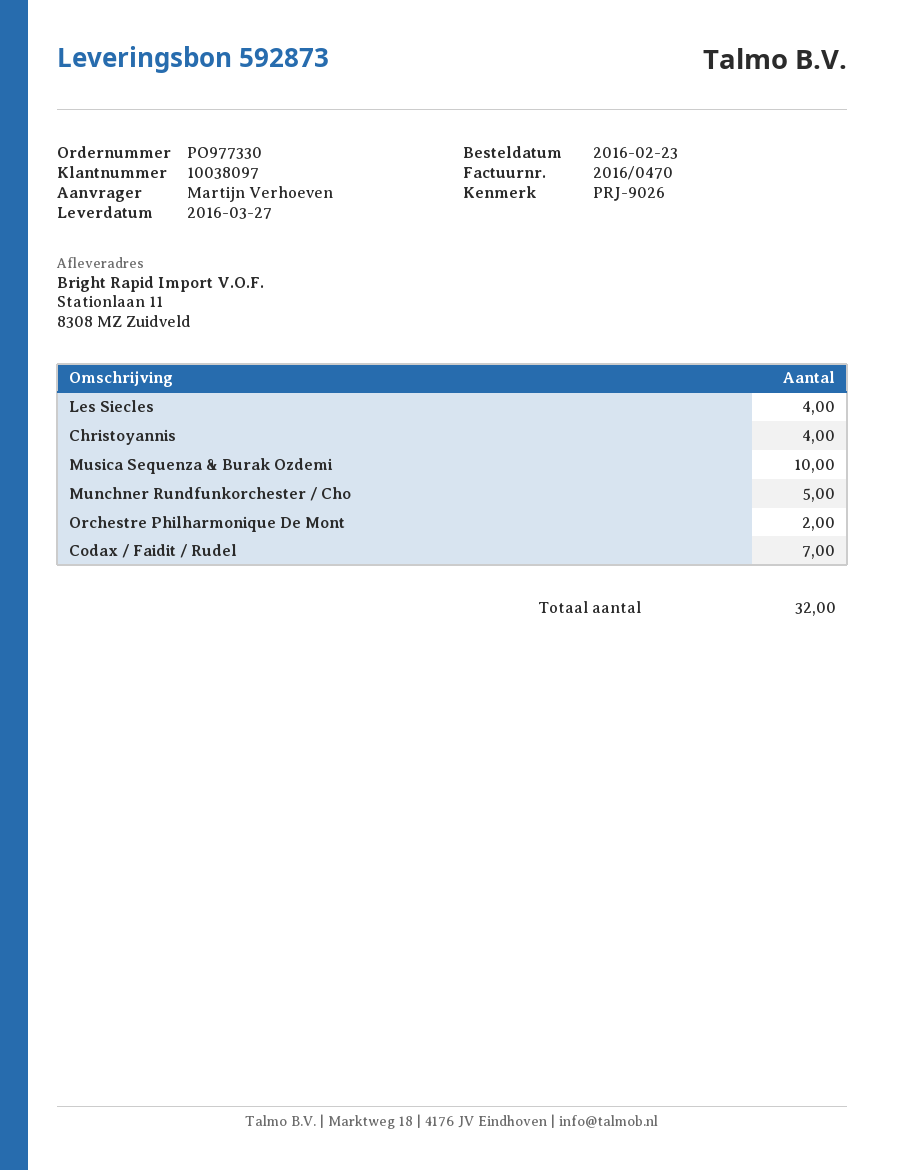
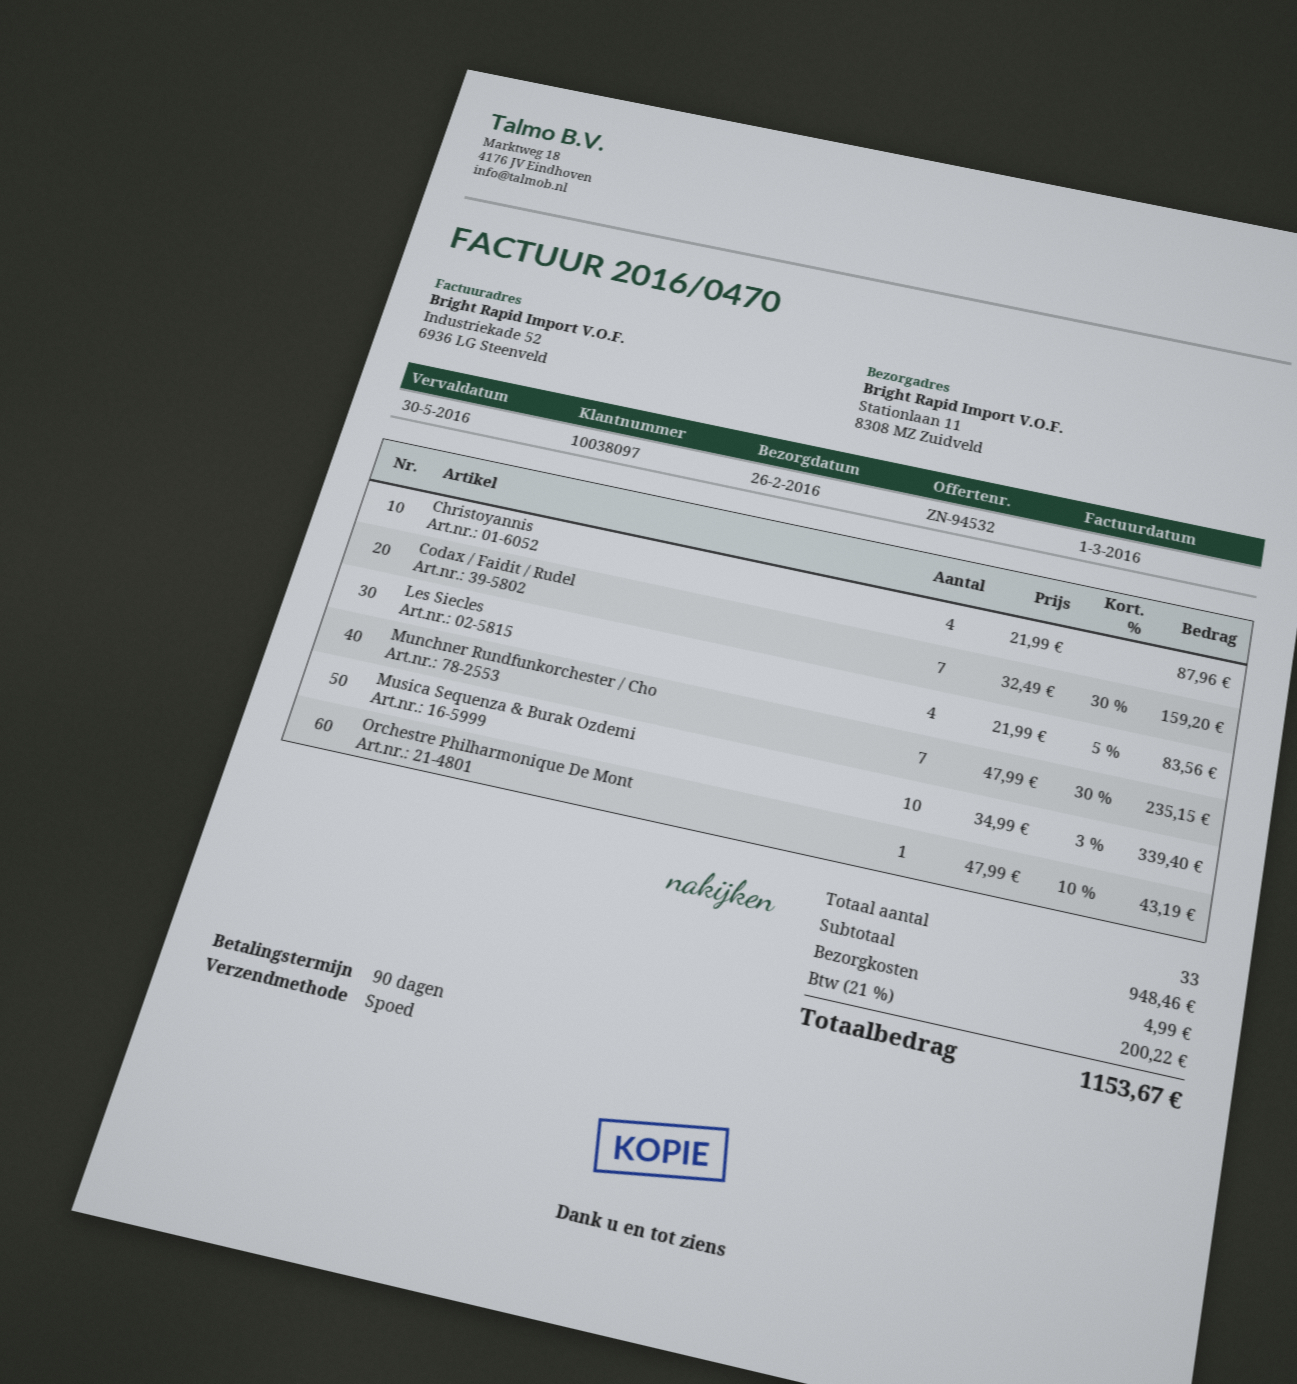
delivery date: 2016-03-27 -> 2016-02-26
Munchner Rundfunkorchester / Cho: 5 -> 7
Orchestre Philharmonique De Mont: 2 -> 1
total quantity: 32 -> 33

